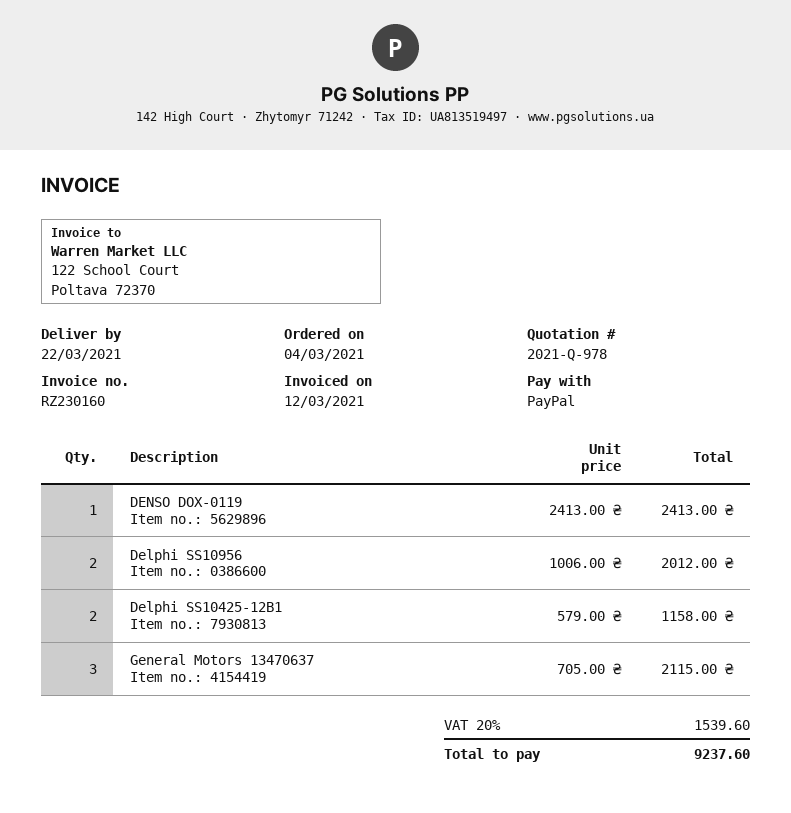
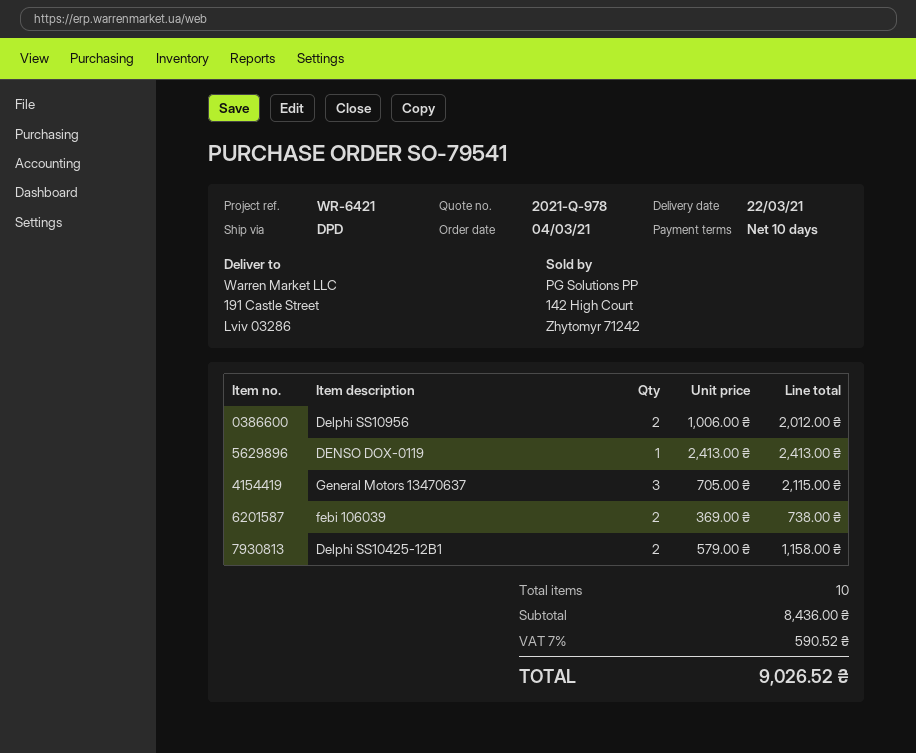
febi 106039: none -> 2 x 369.00 = 738.00
tax: 20% = 1539.60 -> 7% = 590.52
total: 9237.60 -> 9026.52

